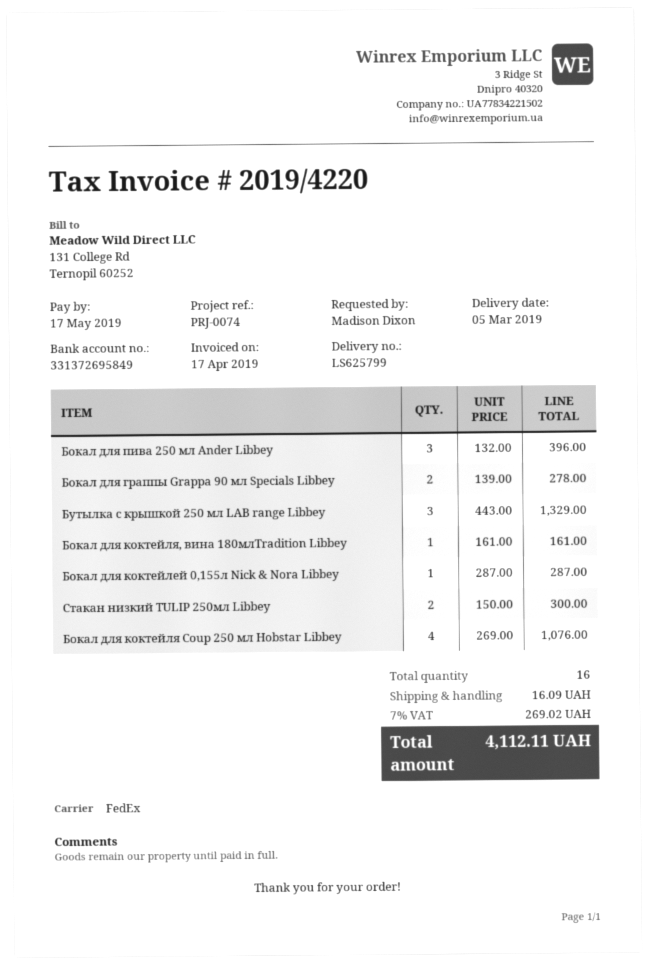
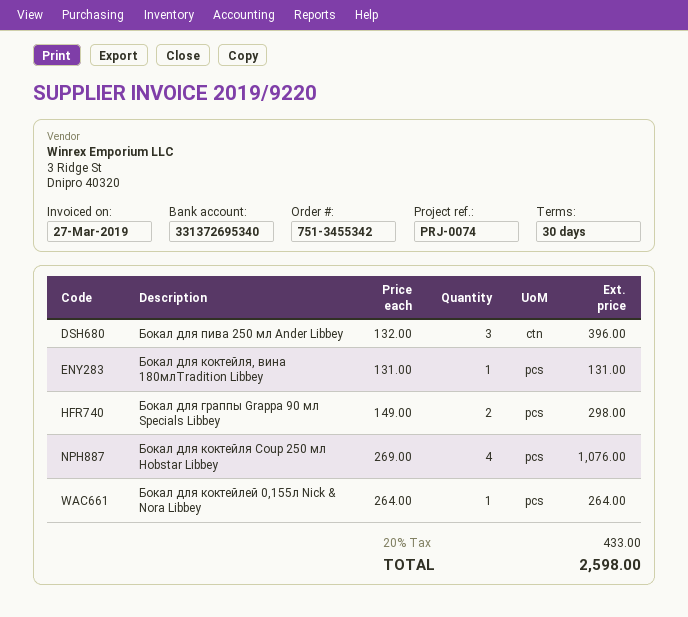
invoice number: 2019/4220 -> 2019/9220
invoice date: 2019-04-17 -> 2019-03-27
bank account: 331372695849 -> 331372695340
Бокал для граппы Grappa 90 мл Specials Libbey: 2 x 139.00 = 278.00 -> 2 x 149.00 = 298.00
Бутылка с крышкой 250 мл LAB range Libbey: 3 x 443.00 = 1329.00 -> none
Бокал для коктейля, вина 180млTradition Libbey: 1 x 161.00 = 161.00 -> 1 x 131.00 = 131.00
Бокал для коктейлей 0,155л Nick & Nora Libbey: 1 x 287.00 = 287.00 -> 1 x 264.00 = 264.00
Стакан низкий TULIP 250мл Libbey: 2 x 150.00 = 300.00 -> none
shipping: 16.09 -> none
tax: 7% = 269.02 -> 20% = 433.00
total: 4112.11 -> 2598.00

